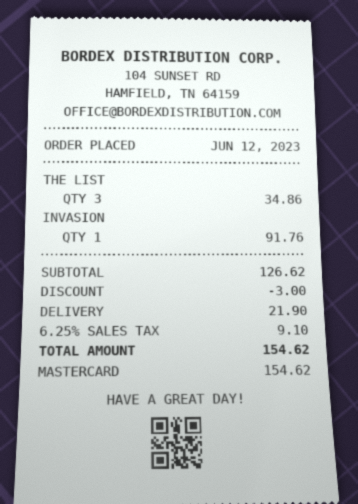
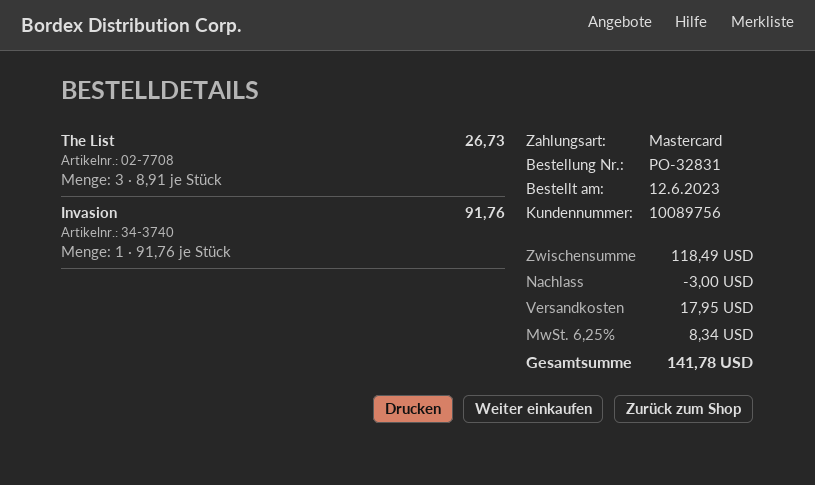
THE LIST: 3 for 34.86 -> 3 for 26.73
subtotal: 126.62 -> 118.49
shipping: 21.90 -> 17.95
tax: 6.25% = 9.10 -> 6.25% = 8.34
total: 154.62 -> 141.78

